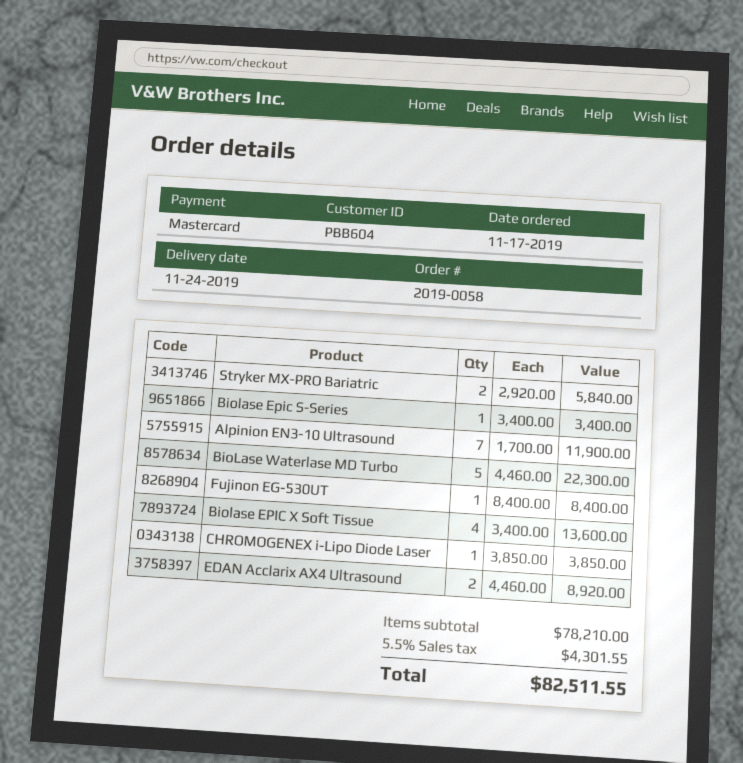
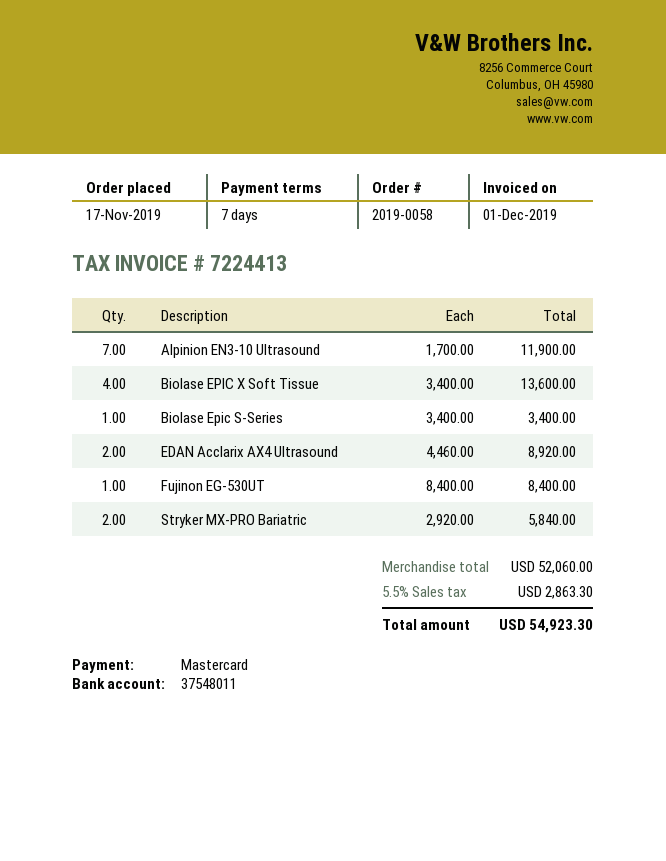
BioLase Waterlase MD Turbo: 5 x 4460.00 = 22300.00 -> none
CHROMOGENEX i-Lipo Diode Laser: 1 x 3850.00 = 3850.00 -> none
subtotal: 78210.00 -> 52060.00
tax: 5.5% = 4301.55 -> 5.5% = 2863.30
total: 82511.55 -> 54923.30

